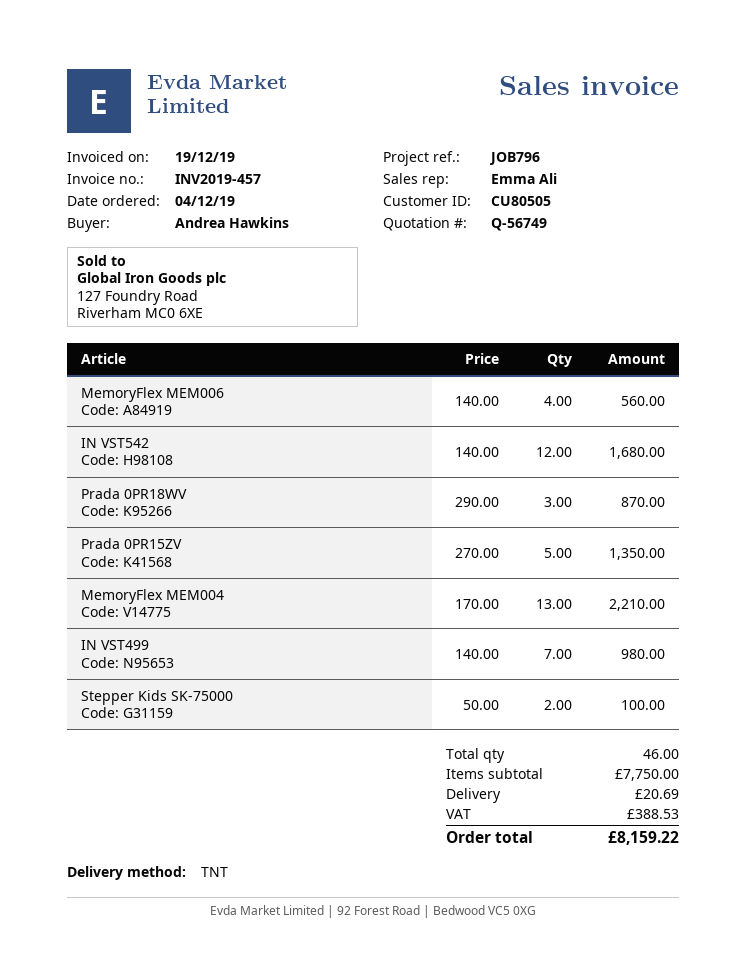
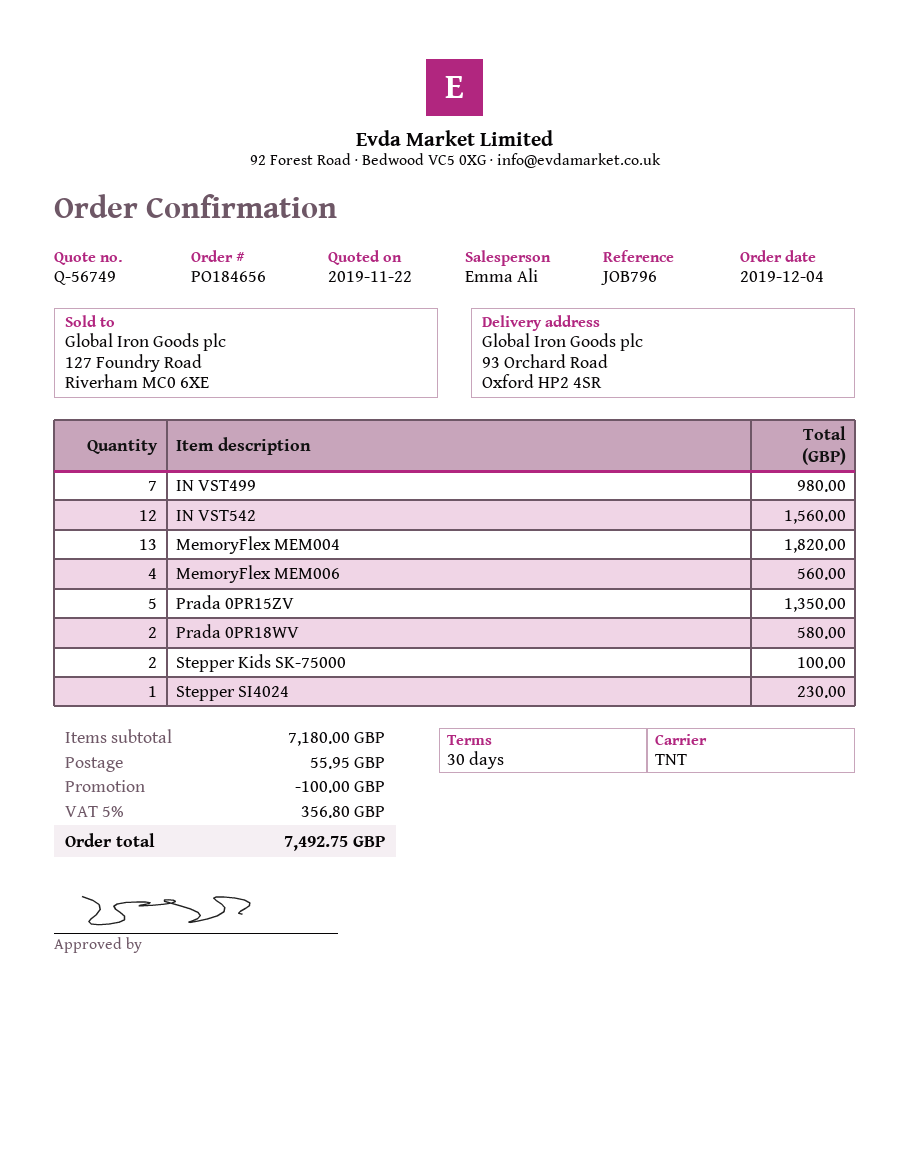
IN VST542: 12 for 1680.00 -> 12 for 1560.00
Prada 0PR18WV: 3 for 870.00 -> 2 for 580.00
MemoryFlex MEM004: 13 for 2210.00 -> 13 for 1820.00
Stepper SI4024: none -> 1 for 230.00
subtotal: 7750.00 -> 7180.00
discount: none -> 100.00
shipping: 20.69 -> 55.95
tax: 388.53 -> 356.80
total: 8159.22 -> 7492.75

